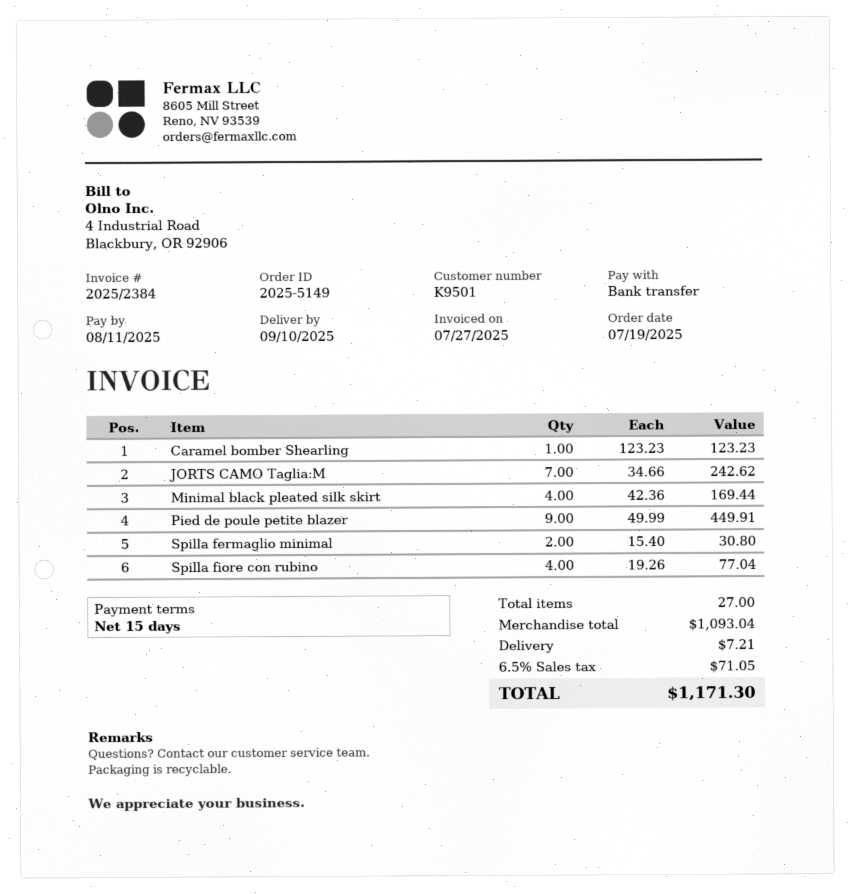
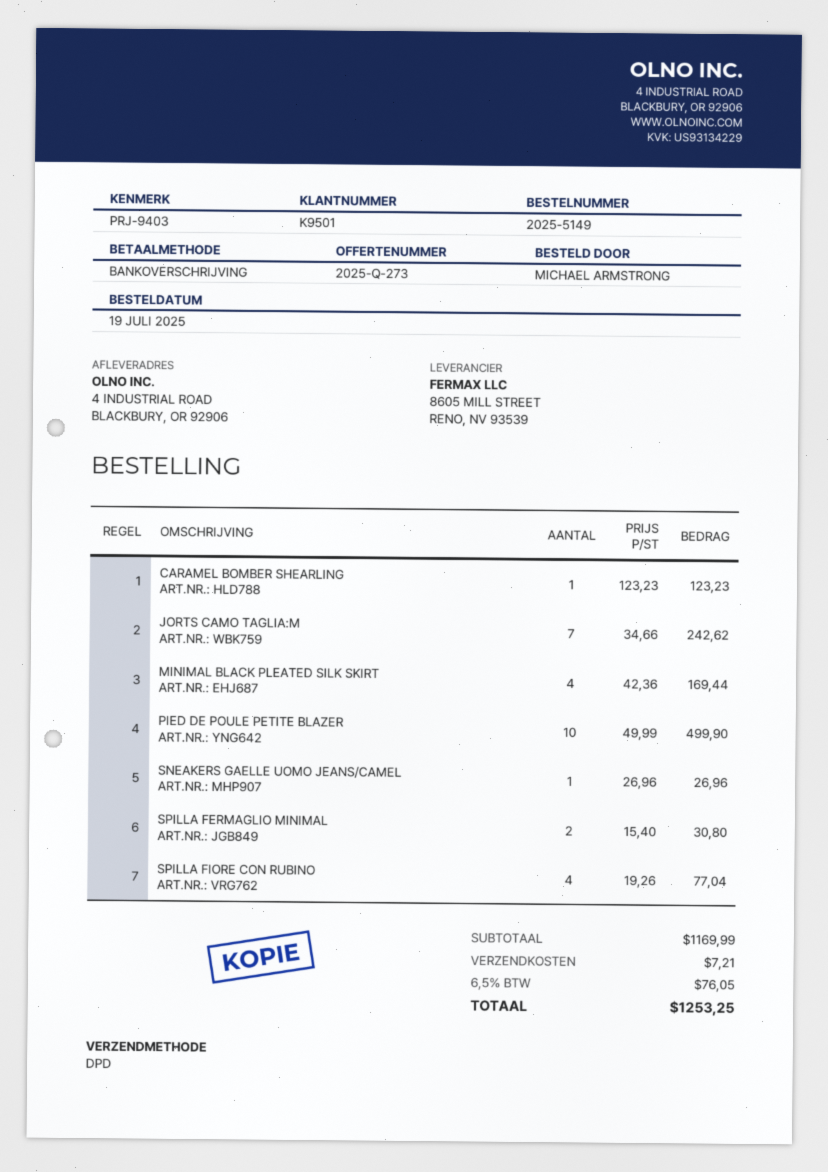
Pied de poule petite blazer: 9 x 49.99 = 449.91 -> 10 x 49.99 = 499.90
SNEAKERS GAELLE UOMO JEANS/CAMEL: none -> 1 x 26.96 = 26.96
subtotal: 1093.04 -> 1169.99
tax: 6.5% = 71.05 -> 6.5% = 76.05
total: 1171.30 -> 1253.25

